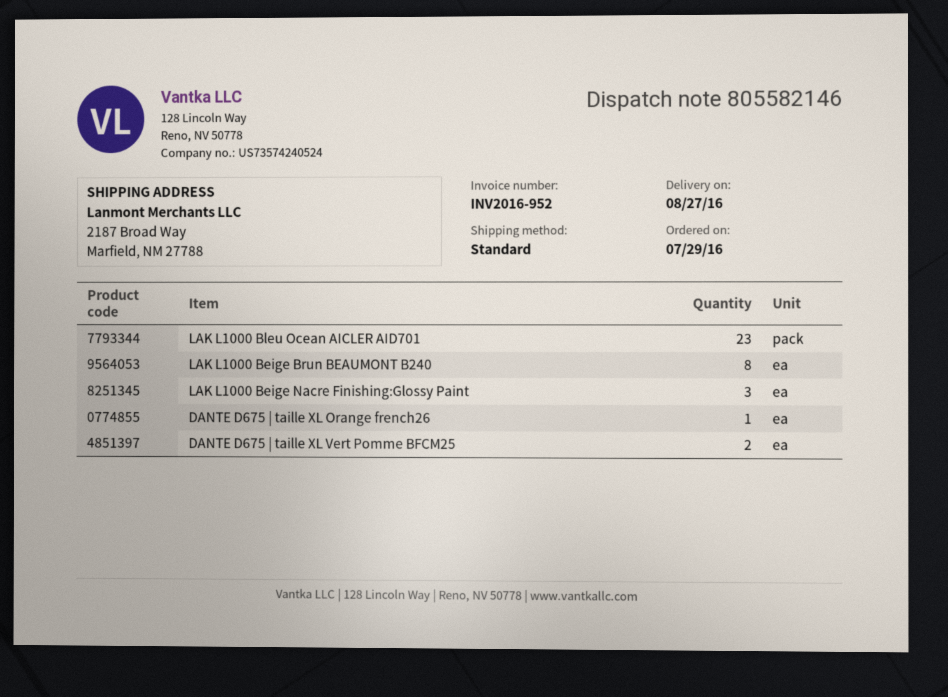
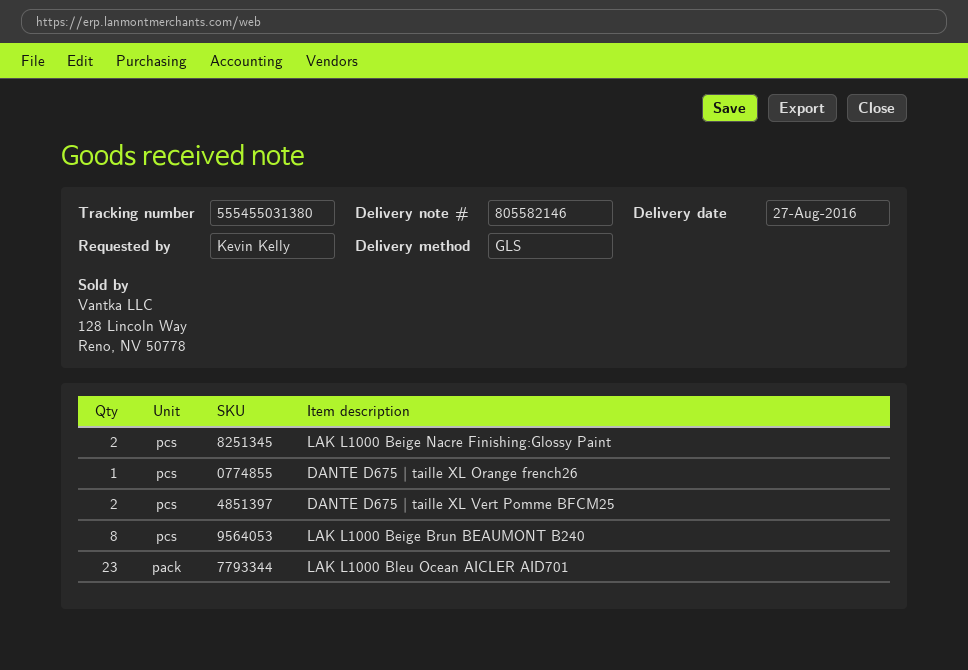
shipping method: standard -> GLS
LAK L1000 Beige Nacre Finishing:Glossy Paint: 3 -> 2

